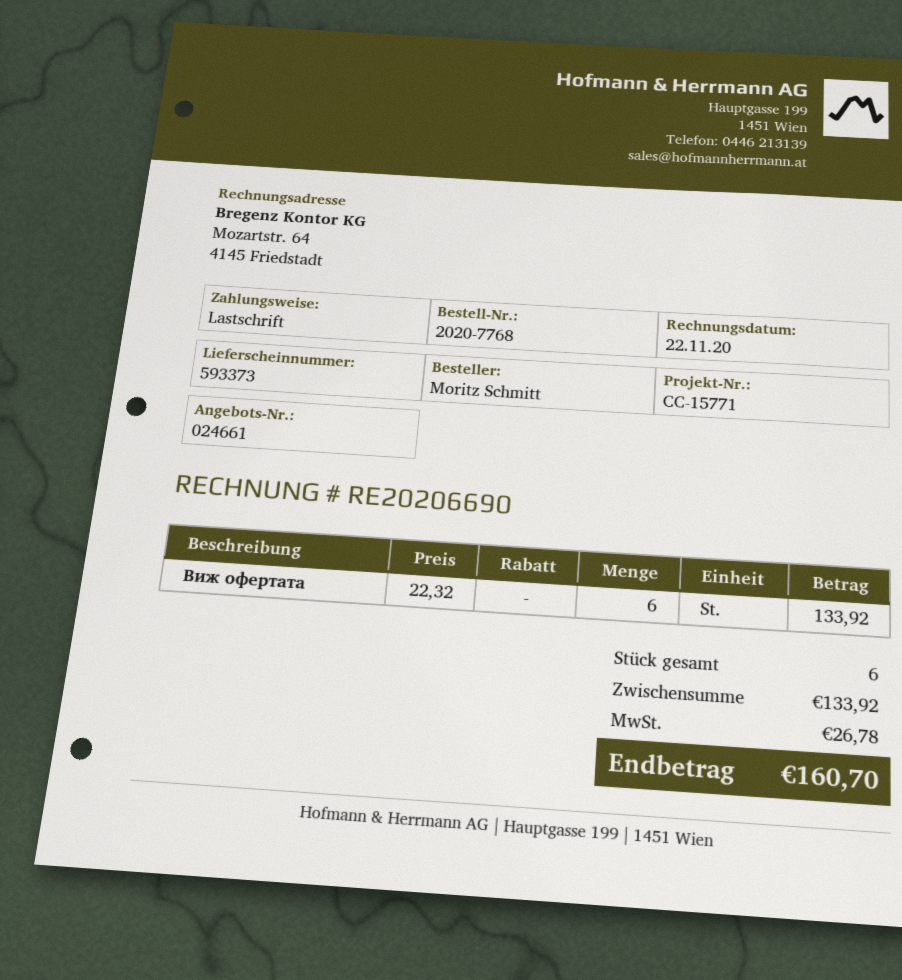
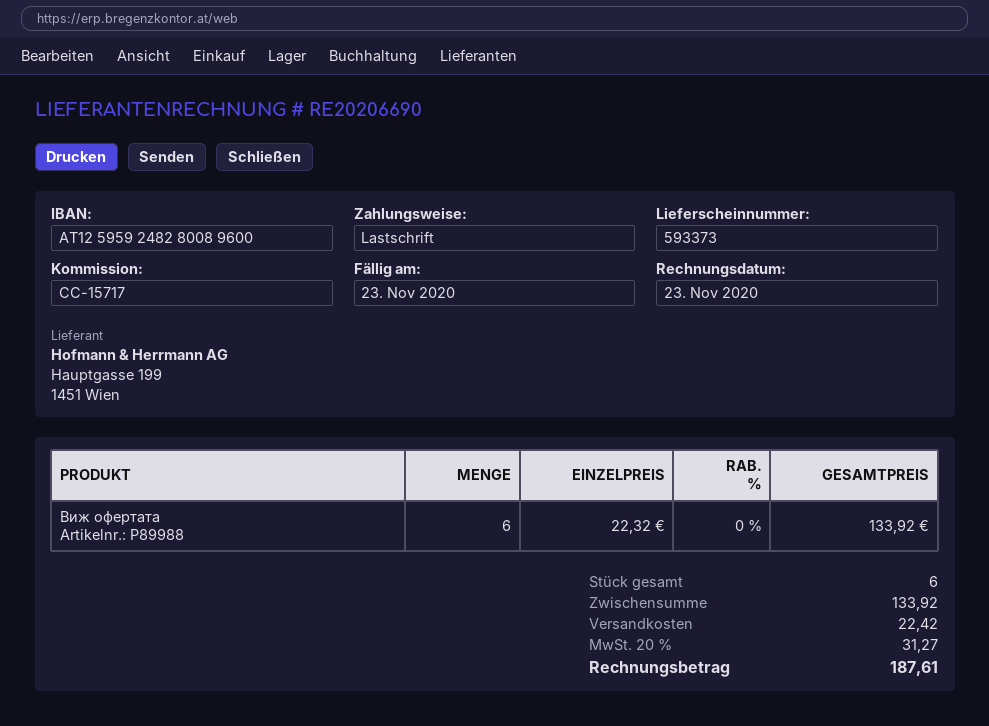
invoice date: 2020-11-22 -> 2020-11-23
reference: CC-15771 -> CC-15717
shipping: none -> 22.42
tax: 26.78 -> 31.27
total: 160.70 -> 187.61

